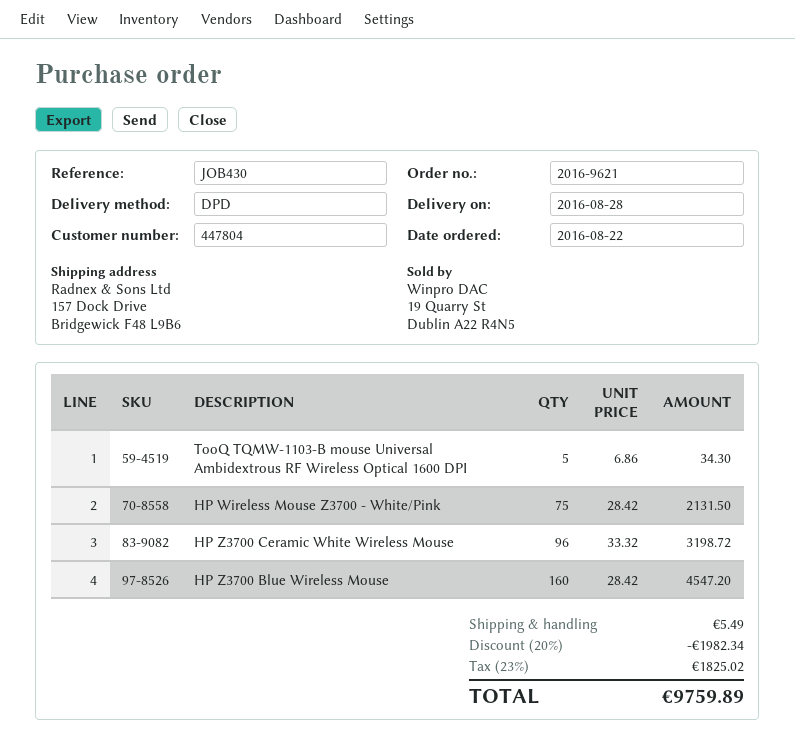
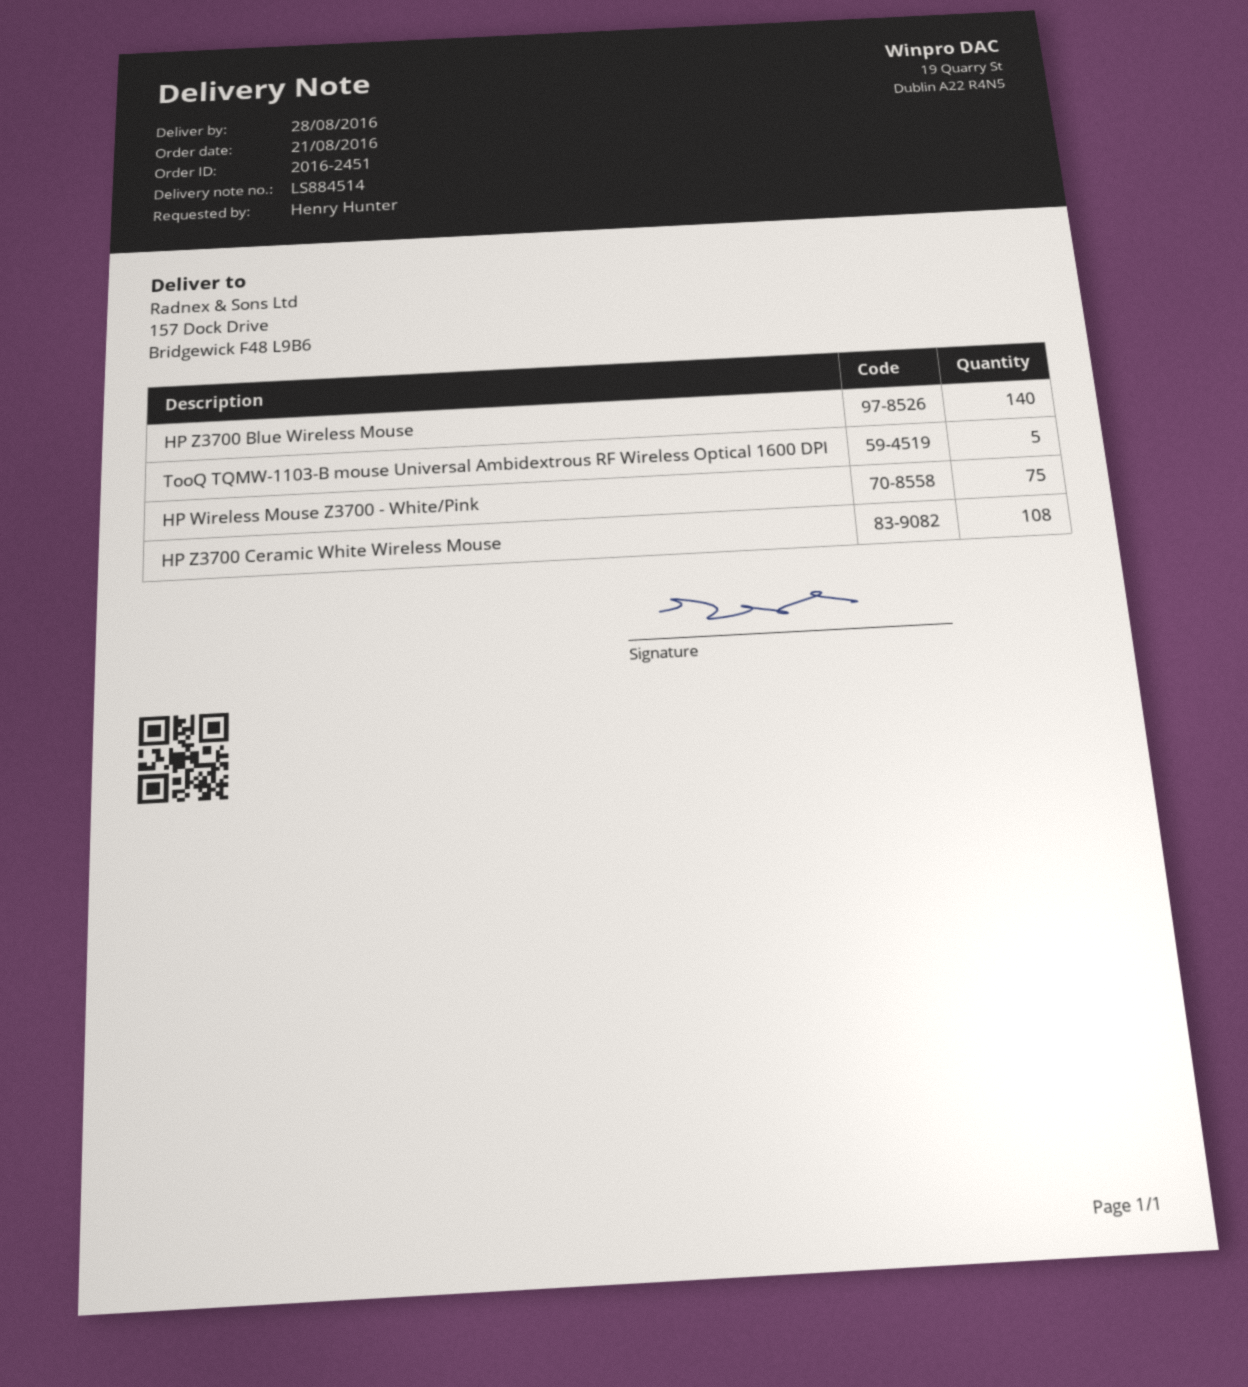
order number: 2016-9621 -> 2016-2451
order date: 2016-08-22 -> 2016-08-21
HP Z3700 Ceramic White Wireless Mouse: 96 -> 108
HP Z3700 Blue Wireless Mouse: 160 -> 140

